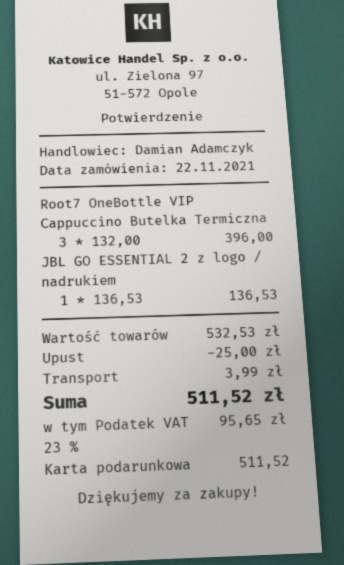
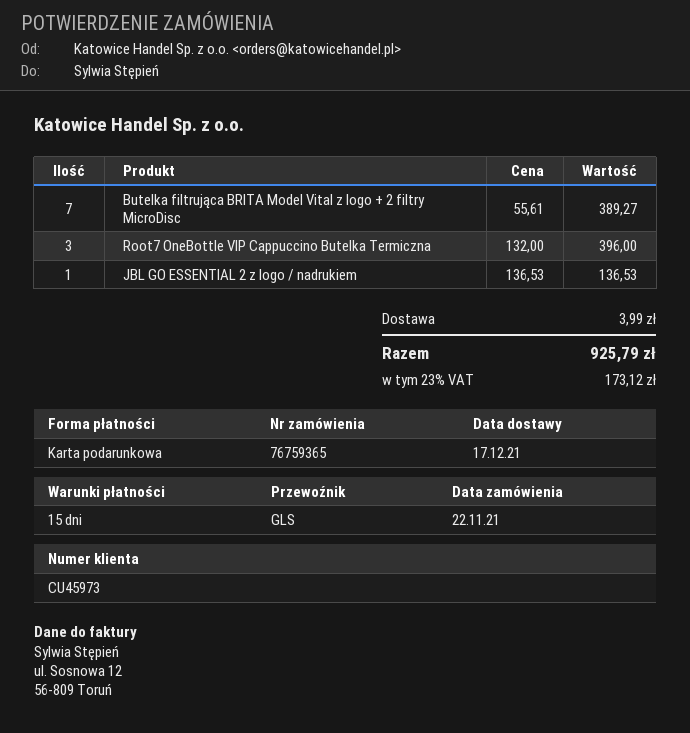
Butelka filtrująca BRITA Model Vital z logo + 2 filtry MicroDisc: none -> 7 x 55.61 = 389.27
discount: 25.00 -> none
tax: 23% = 95.65 -> 23% = 173.12
total: 511.52 -> 925.79

